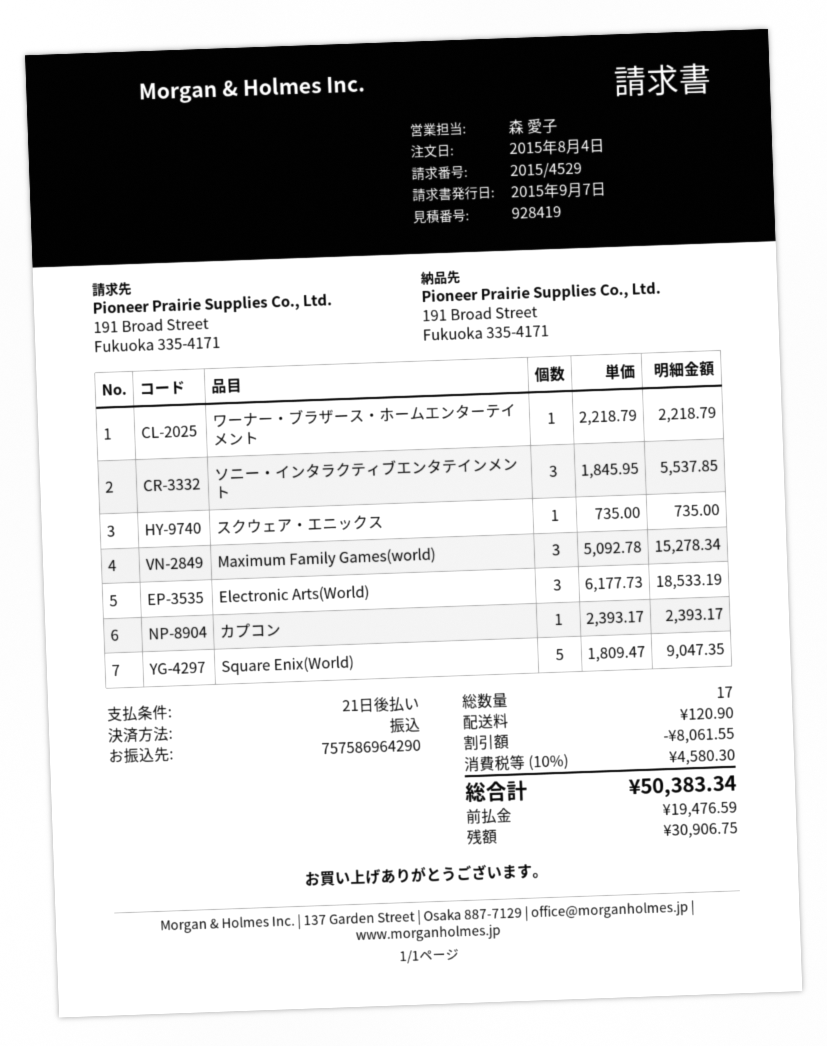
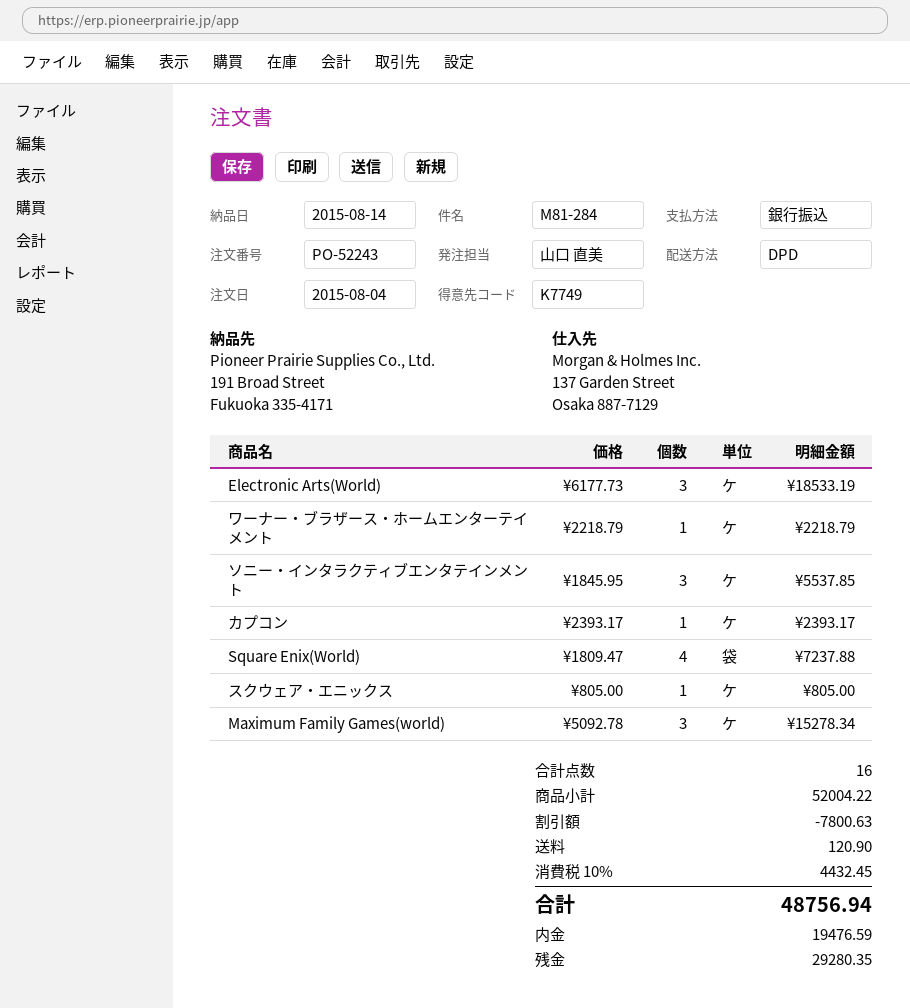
スクウェア・エニックス: 1 x 735.00 = 735.00 -> 1 x 805.00 = 805.00
Square Enix(World): 5 x 1809.47 = 9047.35 -> 4 x 1809.47 = 7237.88
total quantity: 17 -> 16
discount: 8061.55 -> 7800.63
tax: 10% = 4580.30 -> 10% = 4432.45
total: 50383.34 -> 48756.94
balance: 30906.75 -> 29280.35

